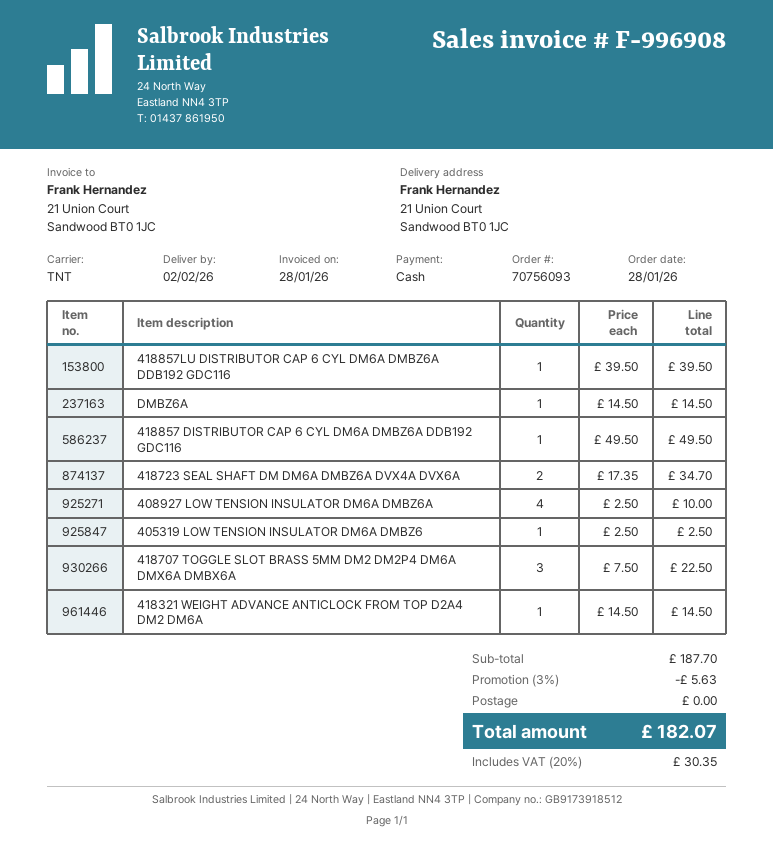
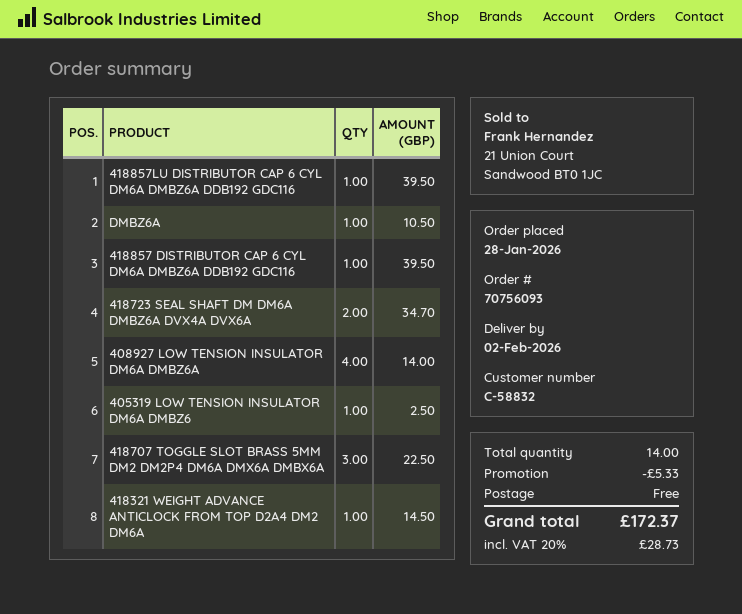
DMBZ6A: 1 for 14.50 -> 1 for 10.50
418857 DISTRIBUTOR CAP 6 CYL DM6A DMBZ6A DDB192 GDC116: 1 for 49.50 -> 1 for 39.50
408927 LOW TENSION INSULATOR DM6A DMBZ6A: 4 for 10.00 -> 4 for 14.00
discount: 5.63 -> 5.33
tax: 20% = 30.35 -> 20% = 28.73
total: 182.07 -> 172.37

